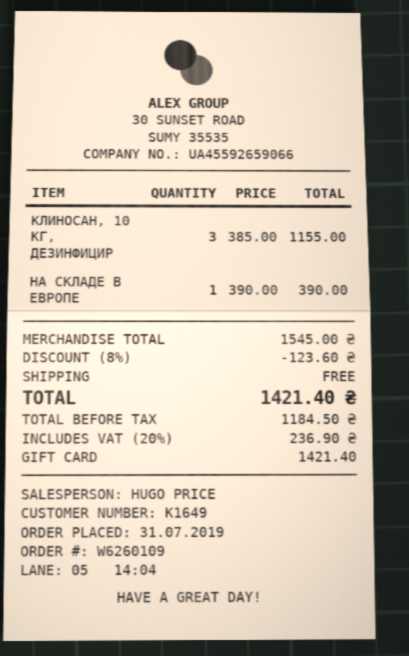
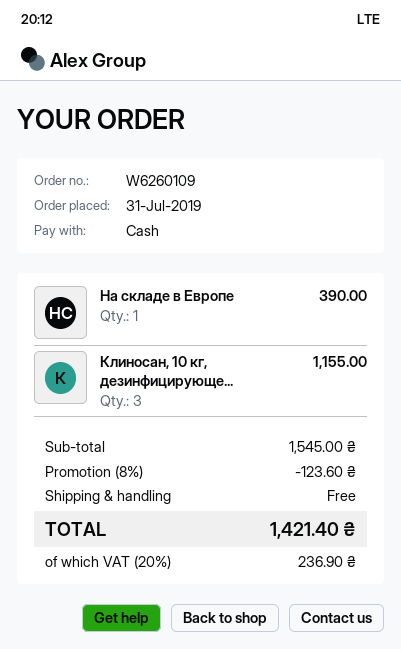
payment method: gift card -> cash

